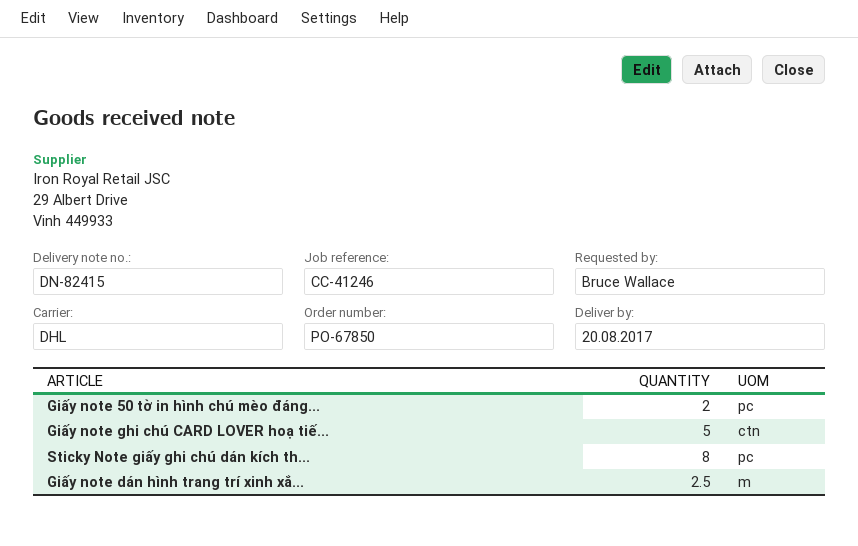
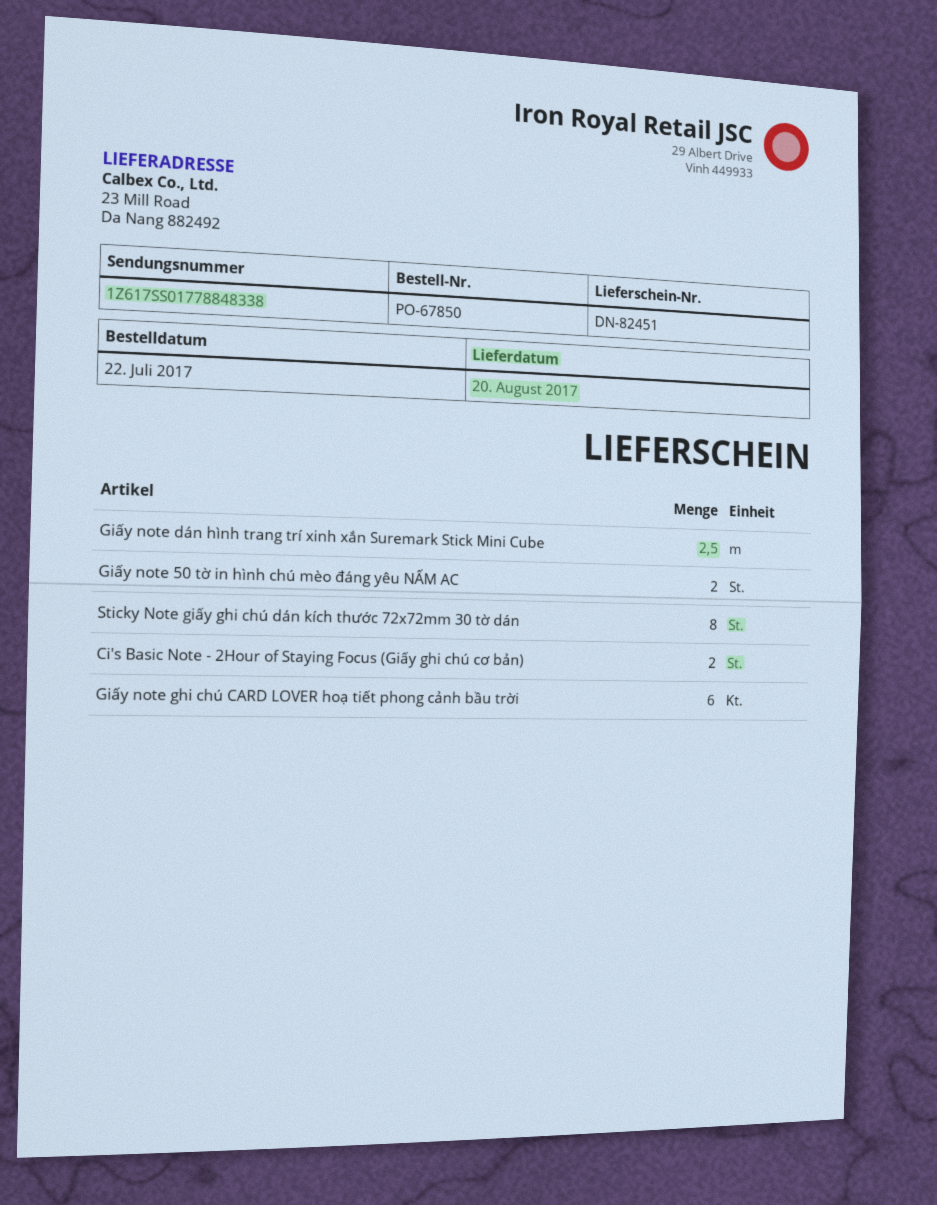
delivery note number: DN-82415 -> DN-82451
Giấy note ghi chú CARD LOVER hoạ tiế...: 5 -> 6
Ci's Basic Note - 2Hour of Staying Focus (Giấy ghi chú cơ bản): none -> 2

